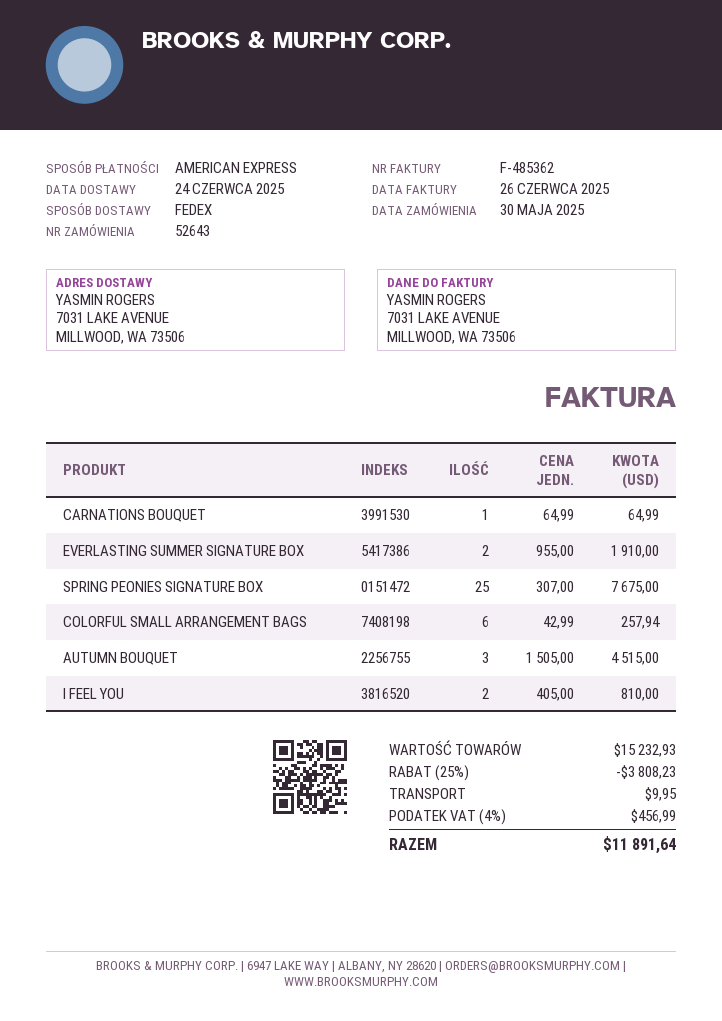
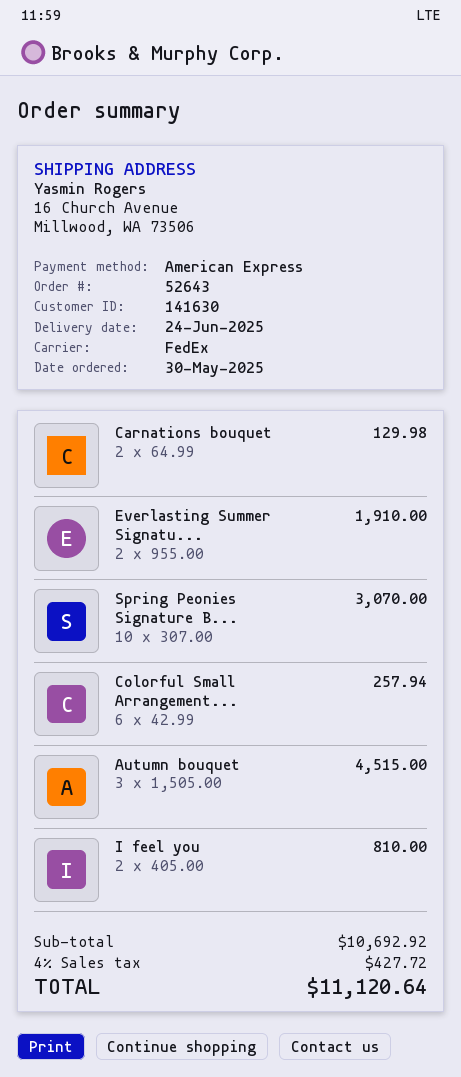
ship to: 7031 LAKE AVENUE, MILLWOOD, WA 73506 -> 16 Church Avenue, Millwood, WA 73506
CARNATIONS BOUQUET: 1 x 64.99 = 64.99 -> 2 x 64.99 = 129.98
SPRING PEONIES SIGNATURE BOX: 25 x 307.00 = 7675.00 -> 10 x 307.00 = 3070.00
subtotal: 15232.93 -> 10692.92
discount: 25% = 3808.23 -> none
shipping: 9.95 -> none
tax: 4% = 456.99 -> 4% = 427.72
total: 11891.64 -> 11120.64

